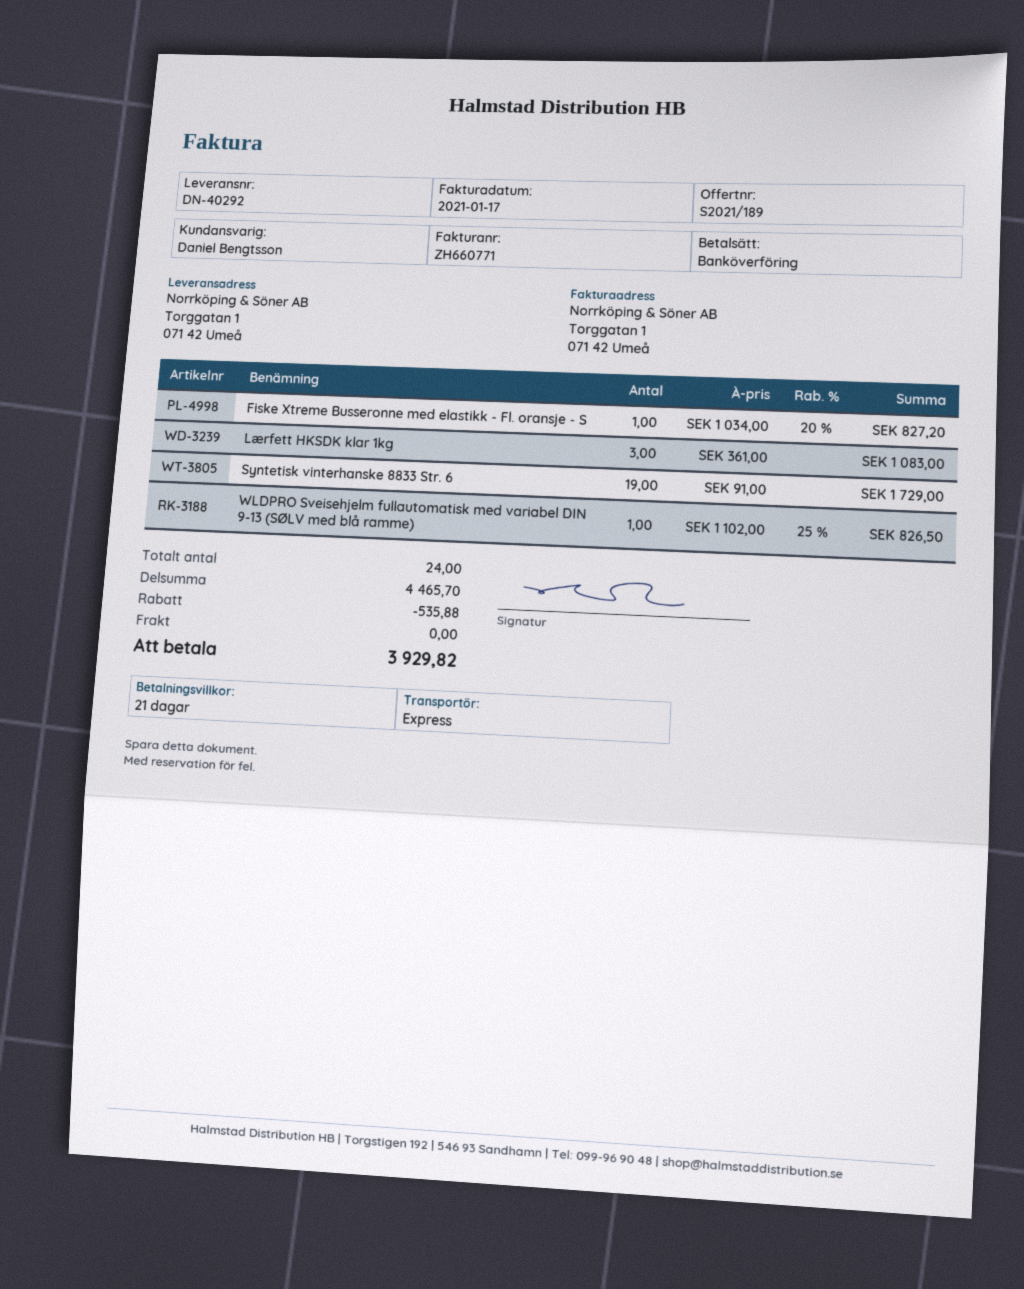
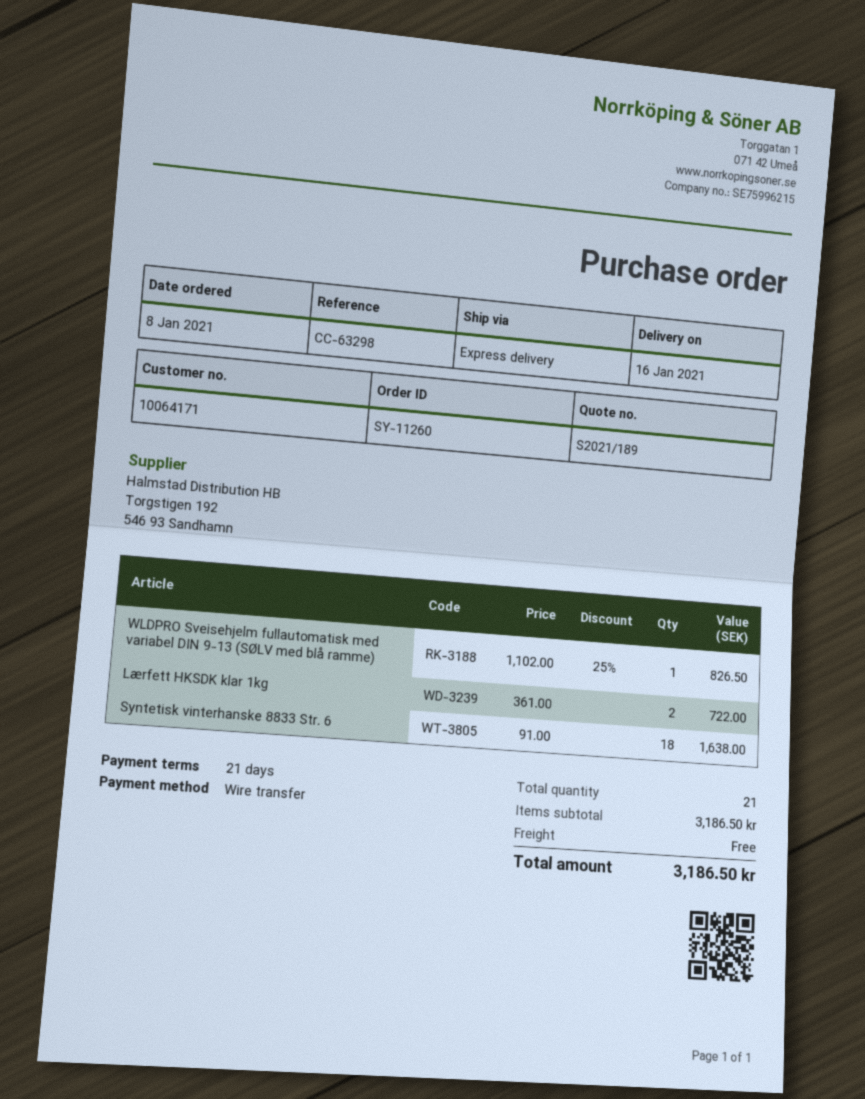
Fiske Xtreme Busseronne med elastikk - Fl. oransje - S: 1 x 1034.00 - 20% = 827.20 -> none
Lærfett HKSDK klar 1kg: 3 x 361.00 = 1083.00 -> 2 x 361.00 = 722.00
Syntetisk vinterhanske 8833 Str. 6: 19 x 91.00 = 1729.00 -> 18 x 91.00 = 1638.00
total quantity: 24 -> 21
subtotal: 4465.70 -> 3186.50
discount: 535.88 -> none
total: 3929.82 -> 3186.50

